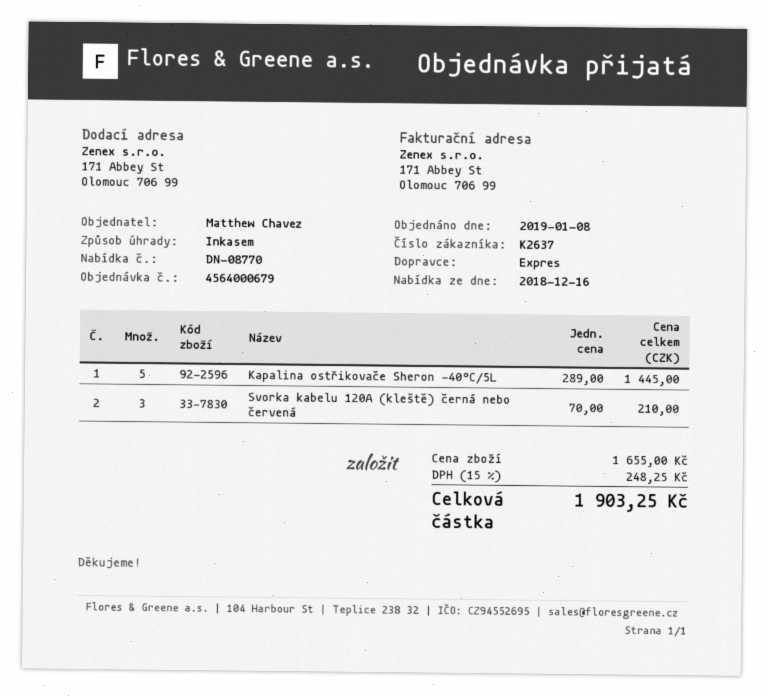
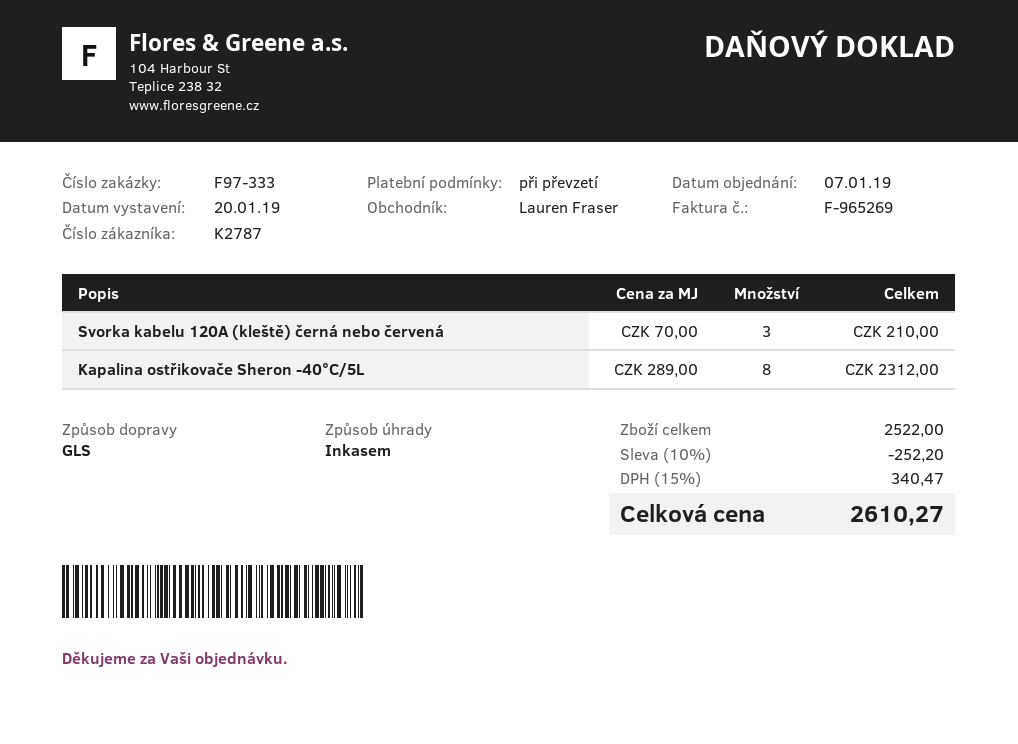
order date: 2019-01-08 -> 2019-01-07
customer number: K2637 -> K2787
shipping method: express -> GLS
Kapalina ostřikovače Sheron -40°C/5L: 5 x 289.00 = 1445.00 -> 8 x 289.00 = 2312.00
subtotal: 1655.00 -> 2522.00
discount: none -> 10% = 252.20
tax: 15% = 248.25 -> 15% = 340.47
total: 1903.25 -> 2610.27

